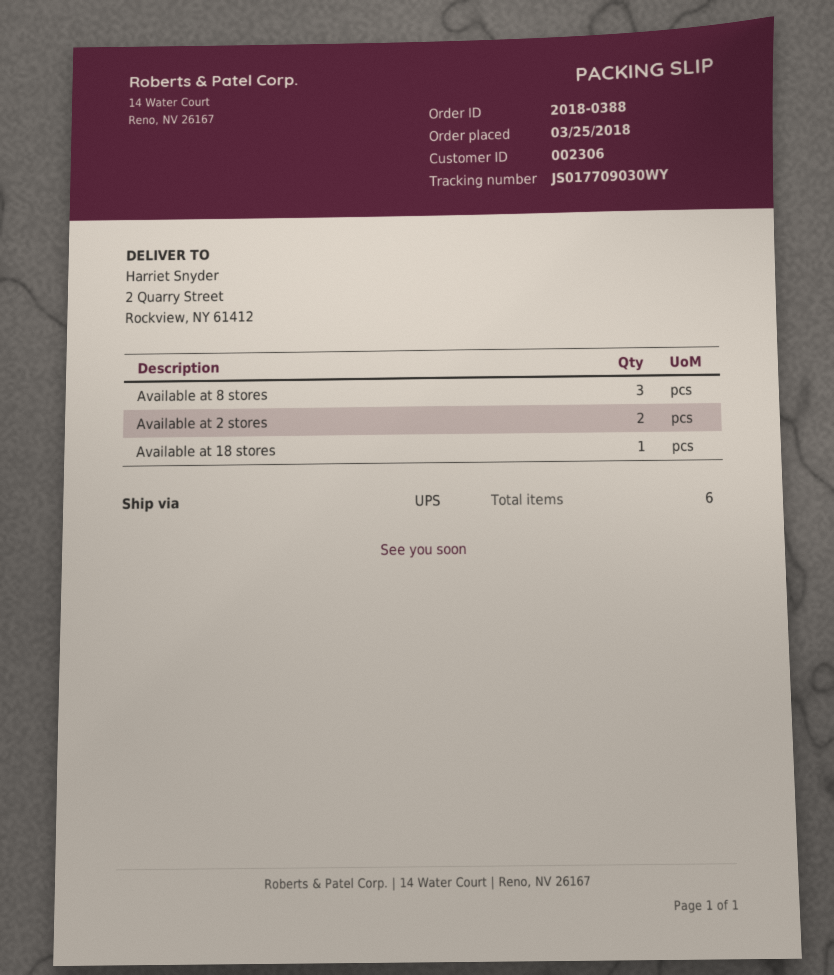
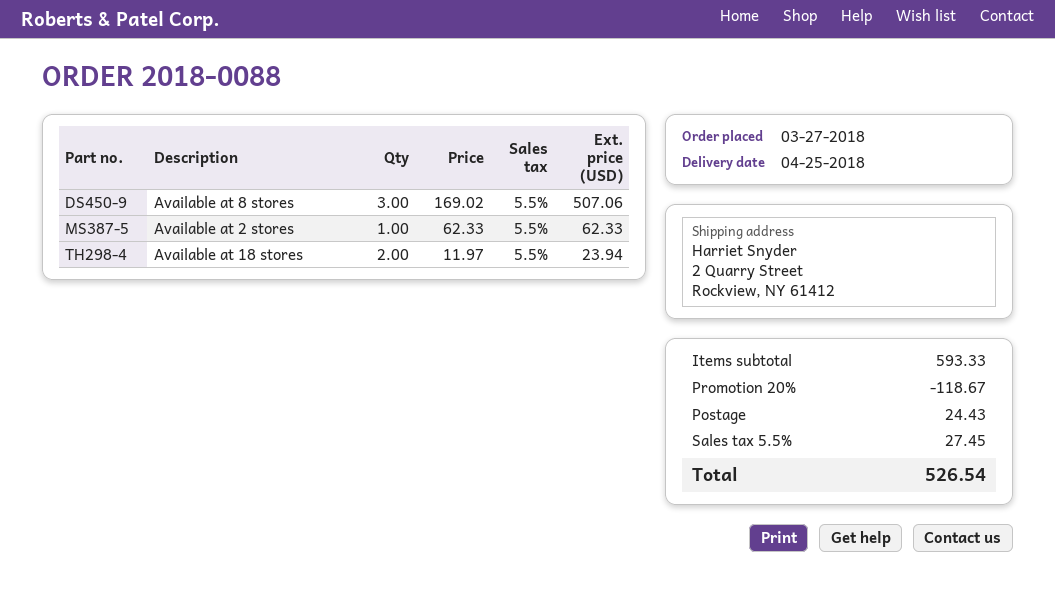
order number: 2018-0388 -> 2018-0088
order date: 2018-03-25 -> 2018-03-27
Available at 2 stores: 2 -> 1
Available at 18 stores: 1 -> 2

